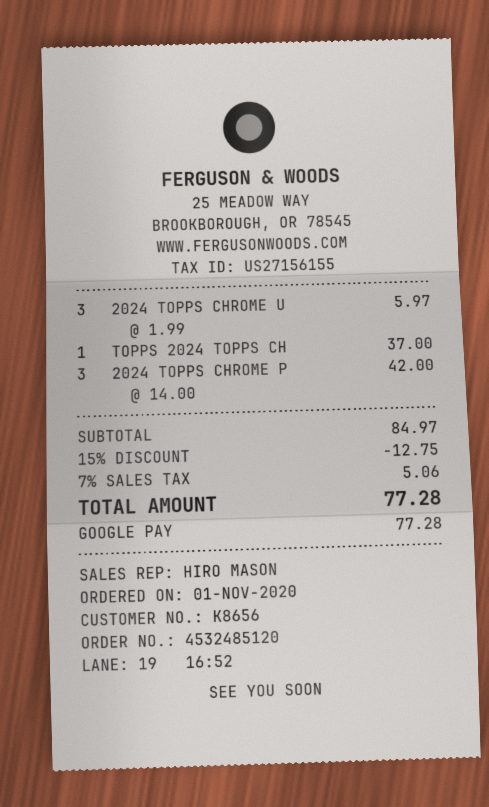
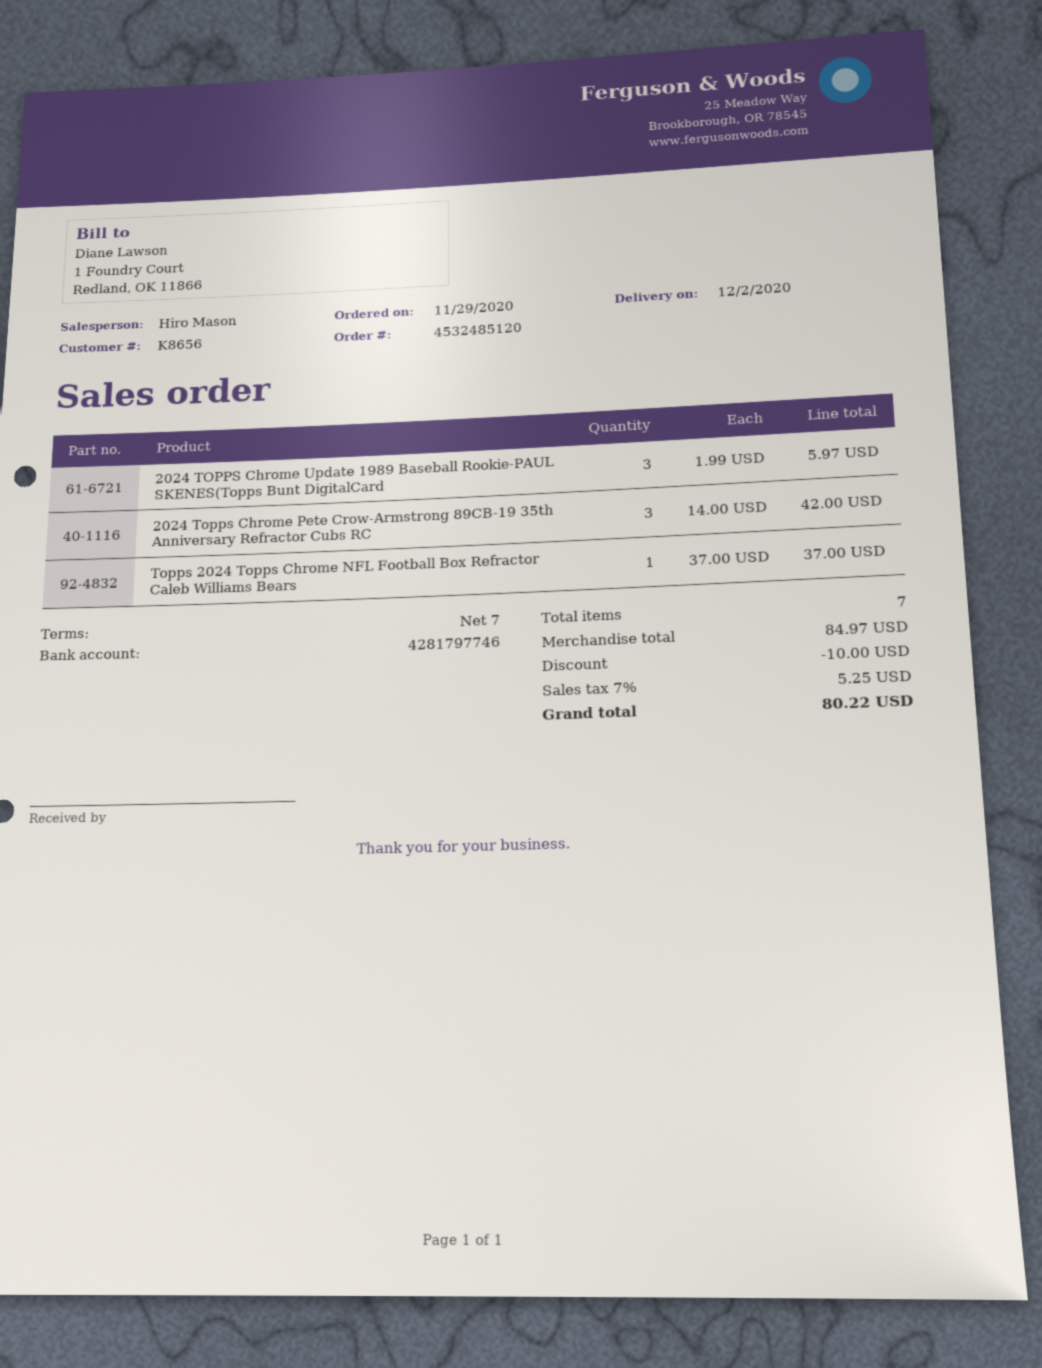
order date: 2020-11-01 -> 2020-11-29
discount: 12.75 -> 10.00
tax: 7% = 5.06 -> 7% = 5.25
total: 77.28 -> 80.22

